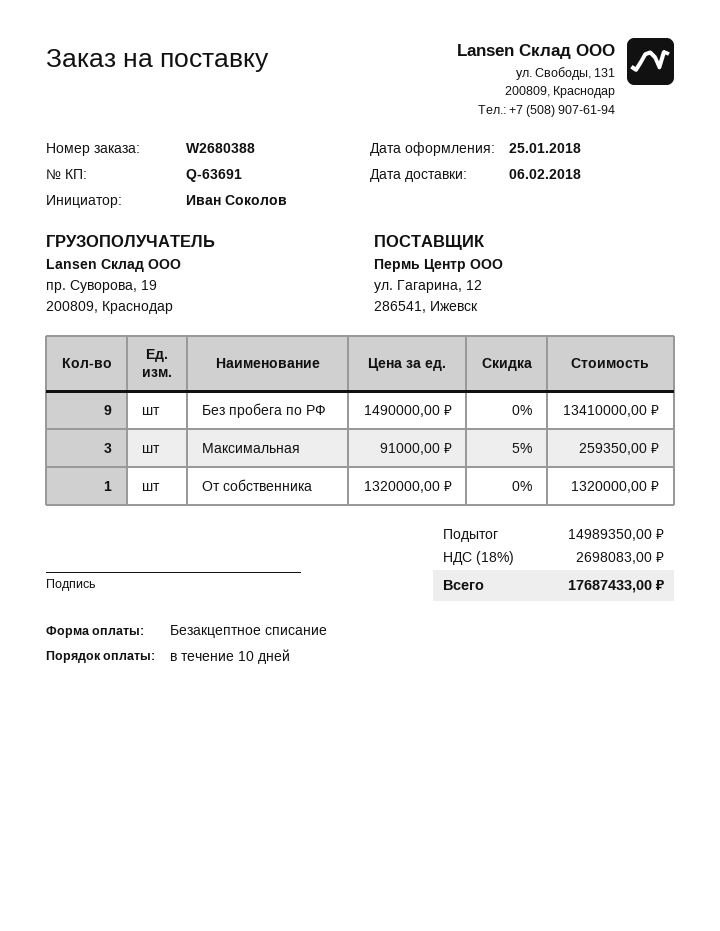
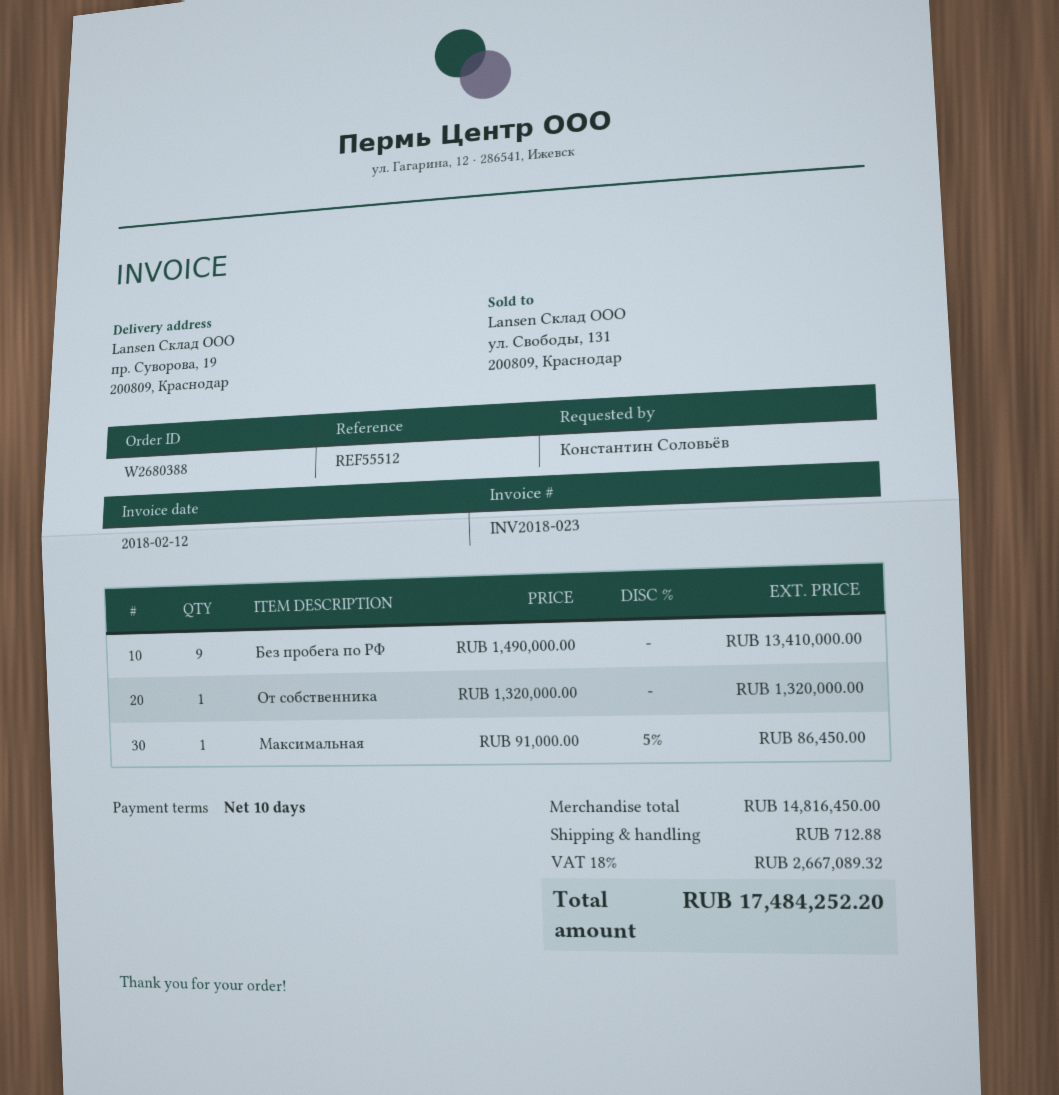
ordered by: Иван Соколов -> Константин Соловьёв
Максимальная: 3 x 91000.00 - 5% = 259350.00 -> 1 x 91000.00 - 5% = 86450.00
subtotal: 14989350.00 -> 14816450.00
shipping: none -> 712.88
tax: 18% = 2698083.00 -> 18% = 2667089.32
total: 17687433.00 -> 17484252.20

